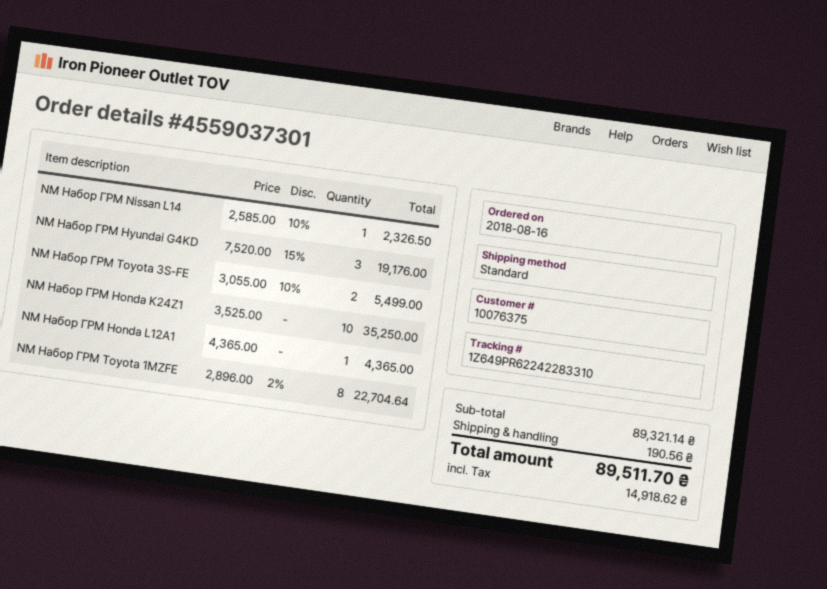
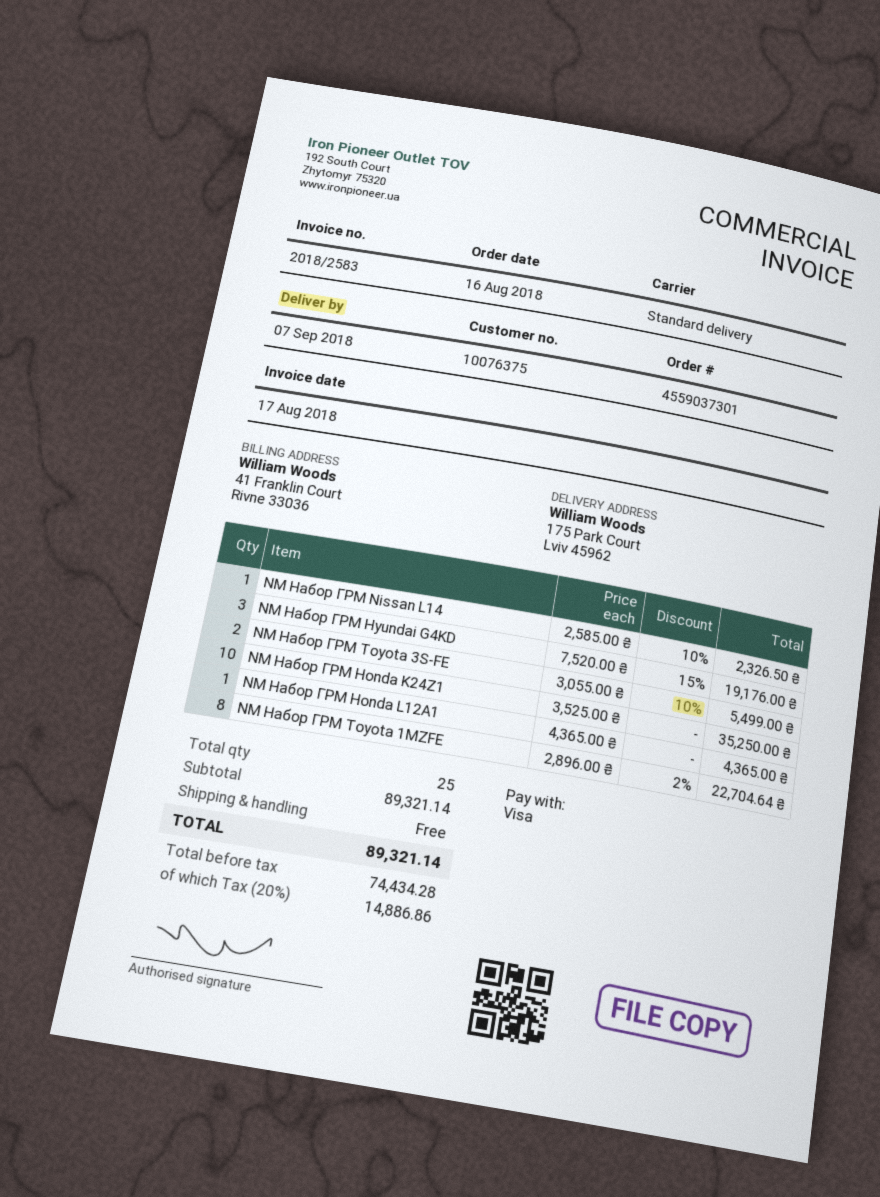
shipping: 190.56 -> 0.00
tax: 14918.62 -> 14886.86
total: 89511.70 -> 89321.14

